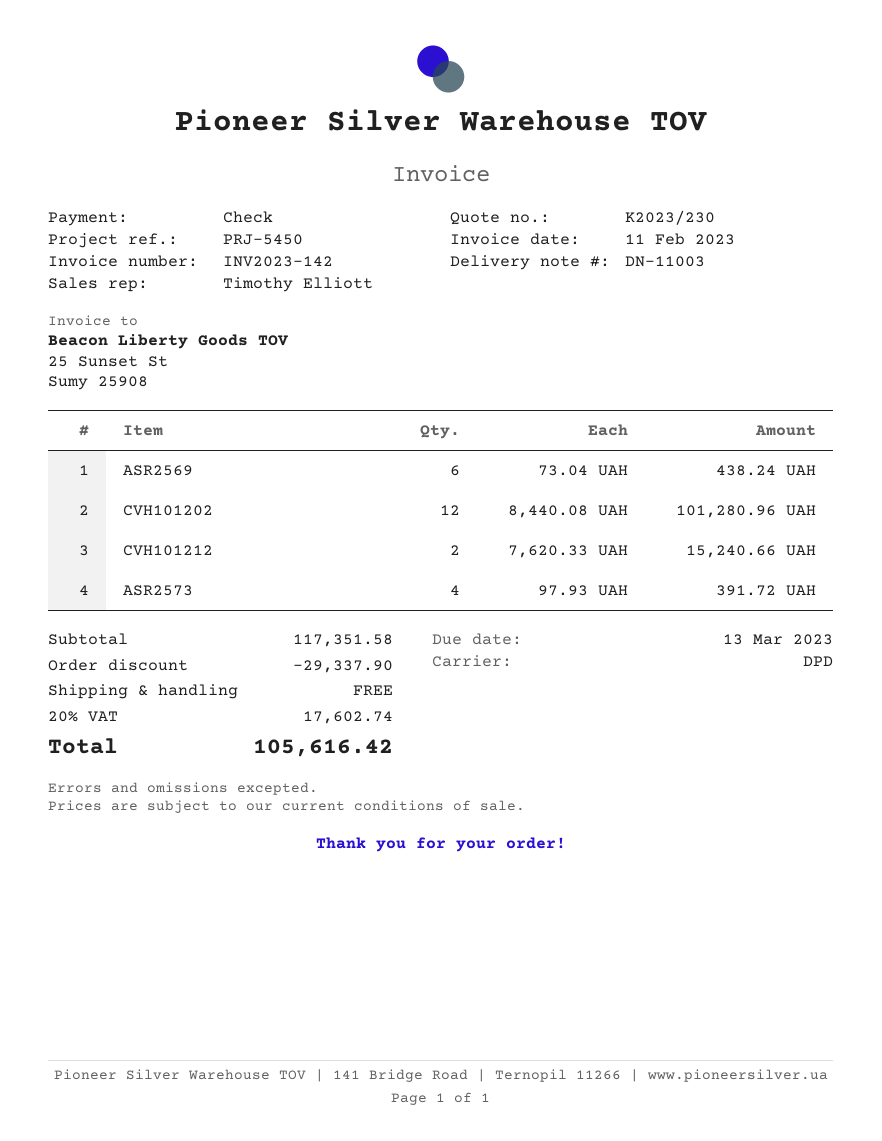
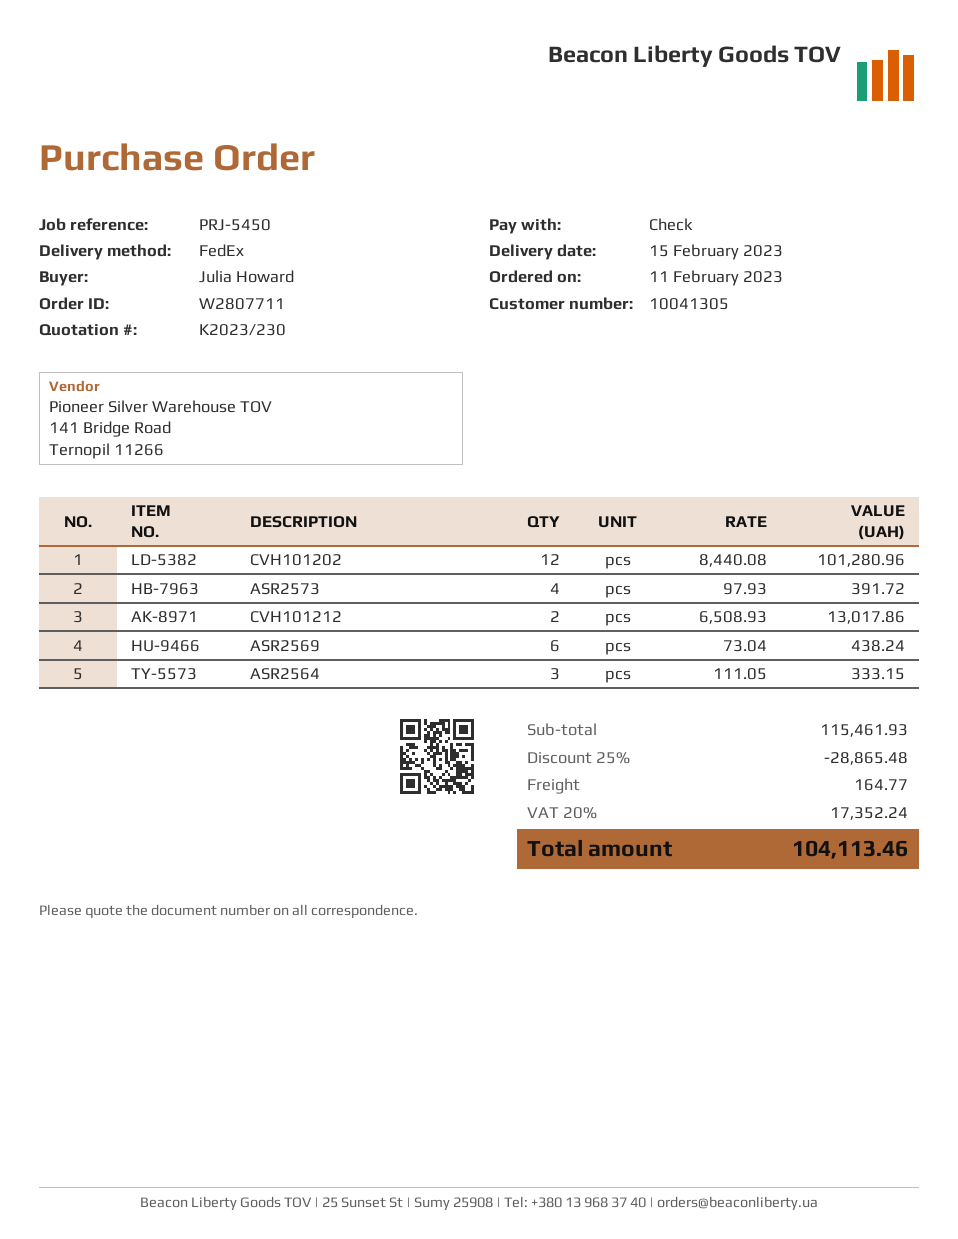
shipping method: DPD -> FedEx
CVH101212: 2 x 7620.33 = 15240.66 -> 2 x 6508.93 = 13017.86
ASR2564: none -> 3 x 111.05 = 333.15
subtotal: 117351.58 -> 115461.93
discount: 29337.90 -> 28865.48
shipping: 0.00 -> 164.77
tax: 20% = 17602.74 -> 20% = 17352.24
total: 105616.42 -> 104113.46

